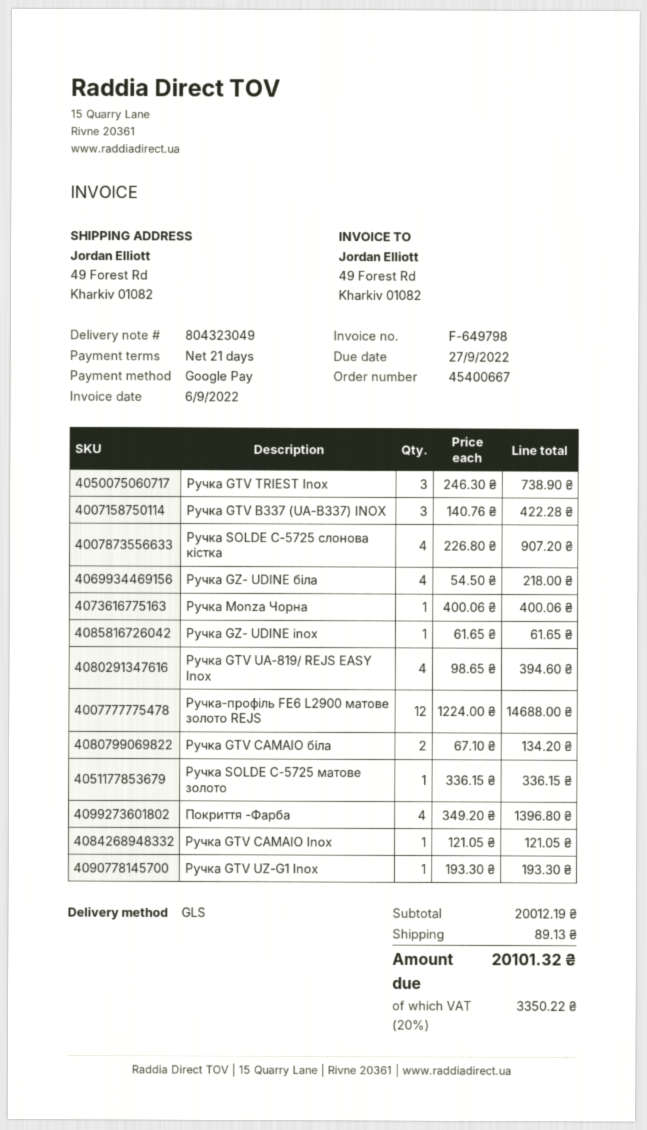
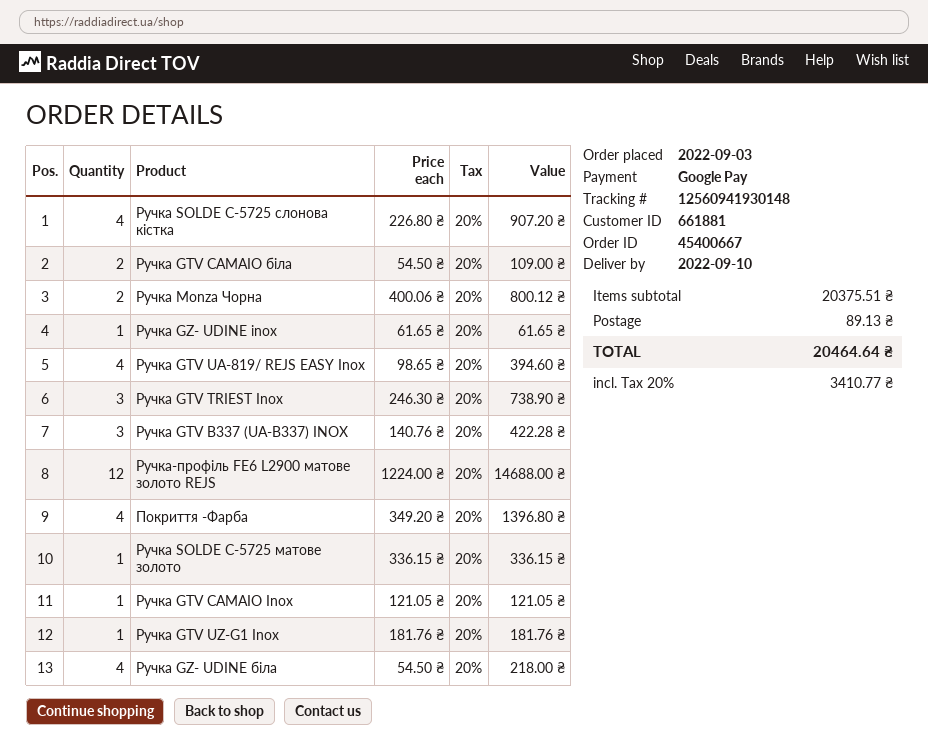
Ручка Monza Чорна: 1 x 400.06 = 400.06 -> 2 x 400.06 = 800.12
Ручка GTV CAMAIO біла: 2 x 67.10 = 134.20 -> 2 x 54.50 = 109.00
Ручка GTV UZ-G1 Inox: 1 x 193.30 = 193.30 -> 1 x 181.76 = 181.76
subtotal: 20012.19 -> 20375.51
tax: 20% = 3350.22 -> 20% = 3410.77
total: 20101.32 -> 20464.64

